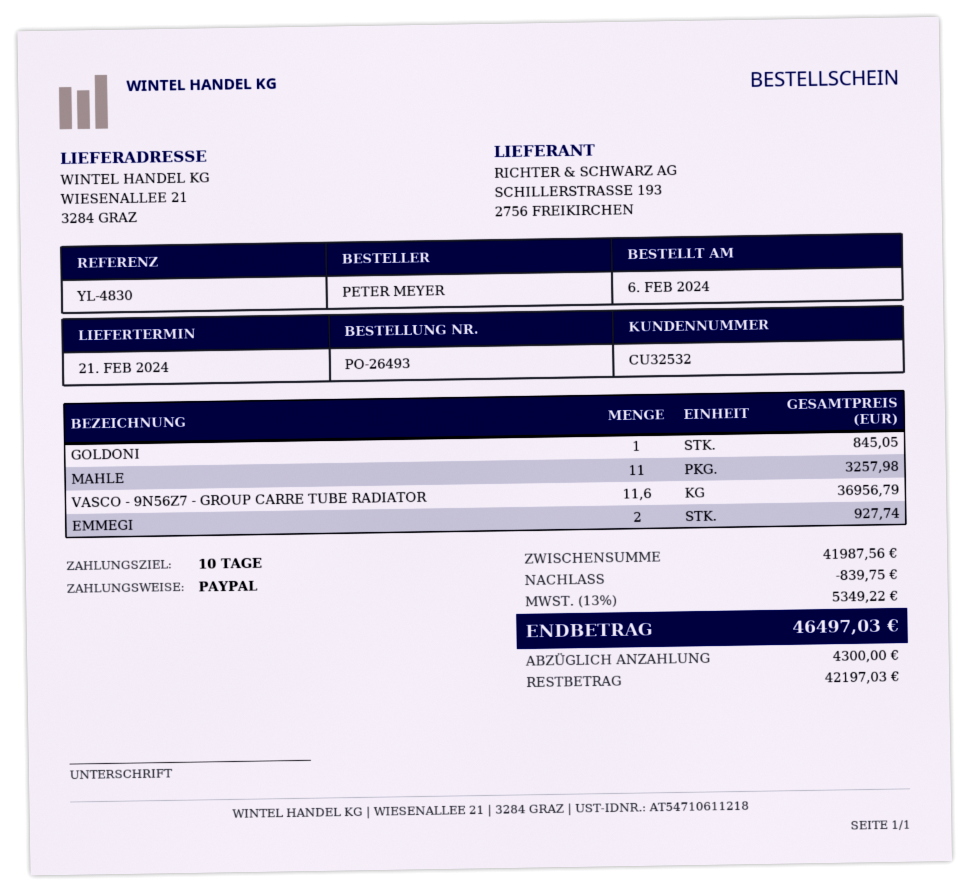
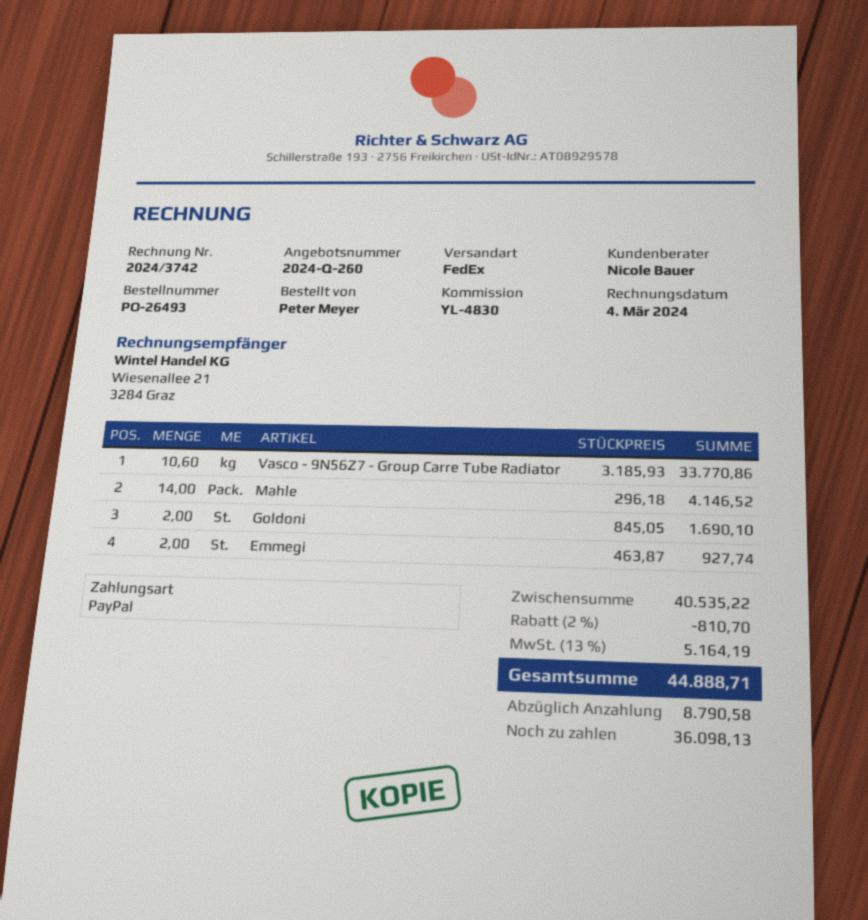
GOLDONI: 1 for 845.05 -> 2 for 1690.10
MAHLE: 11 for 3257.98 -> 14 for 4146.52
VASCO - 9N56Z7 - GROUP CARRE TUBE RADIATOR: 11.6 for 36956.79 -> 10.6 for 33770.86
subtotal: 41987.56 -> 40535.22
discount: 839.75 -> 810.70
tax: 13% = 5349.22 -> 13% = 5164.19
total: 46497.03 -> 44888.71
deposit: 4300.00 -> 8790.58
balance: 42197.03 -> 36098.13

